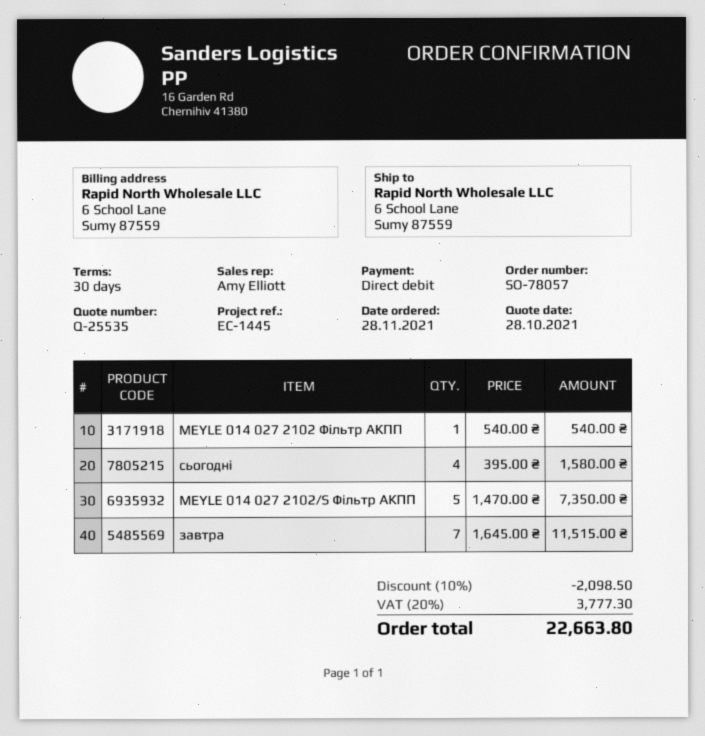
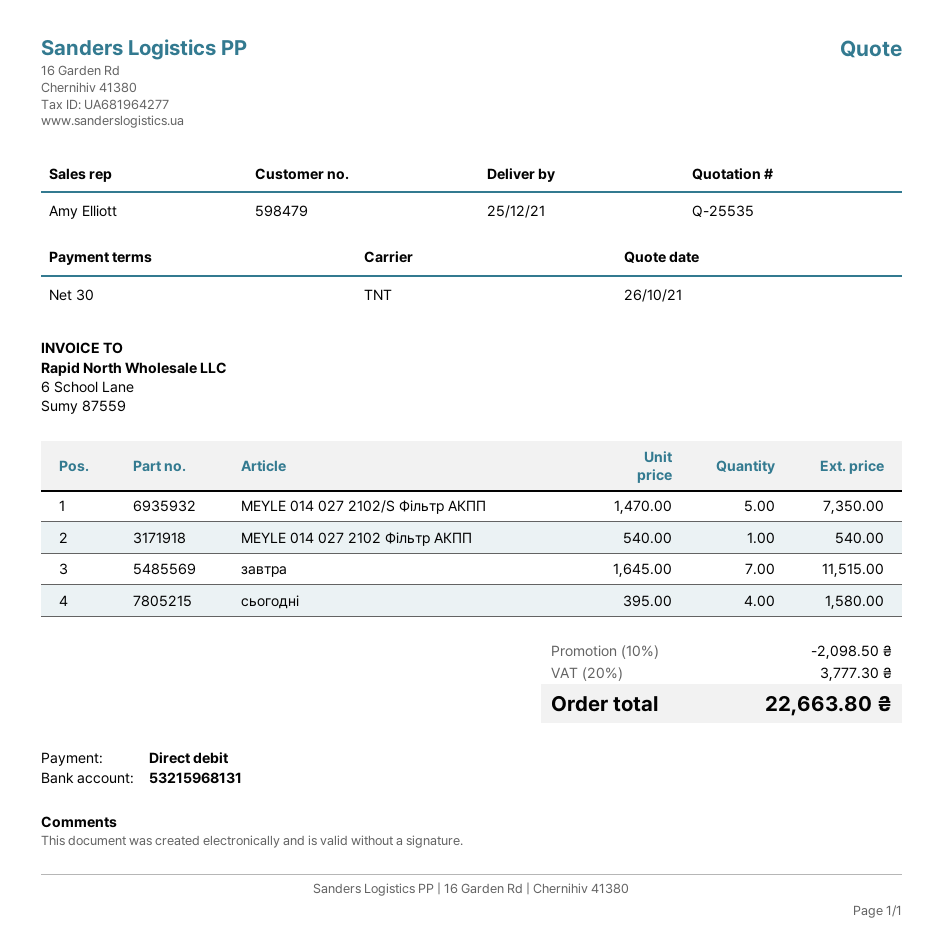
quote date: 2021-10-28 -> 2021-10-26

